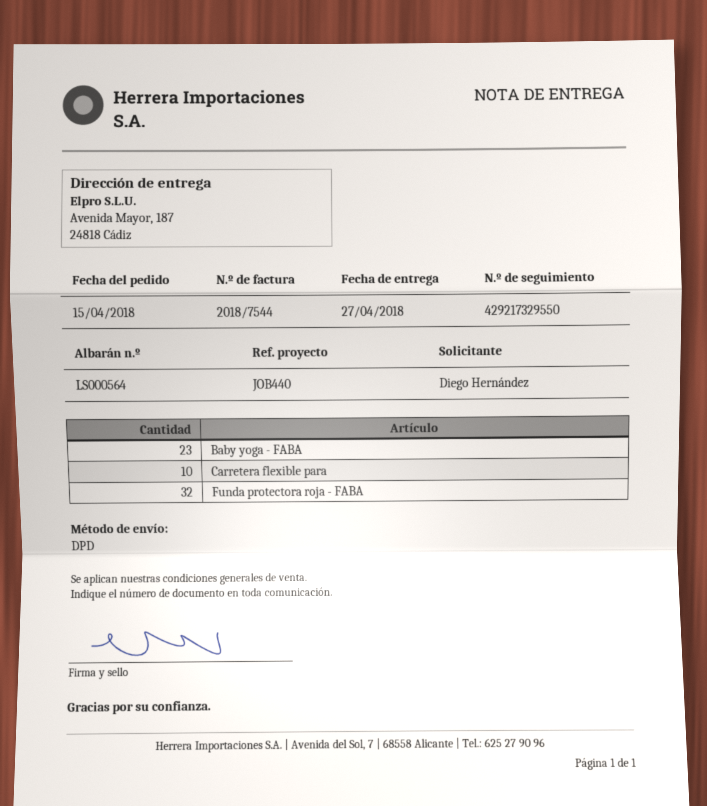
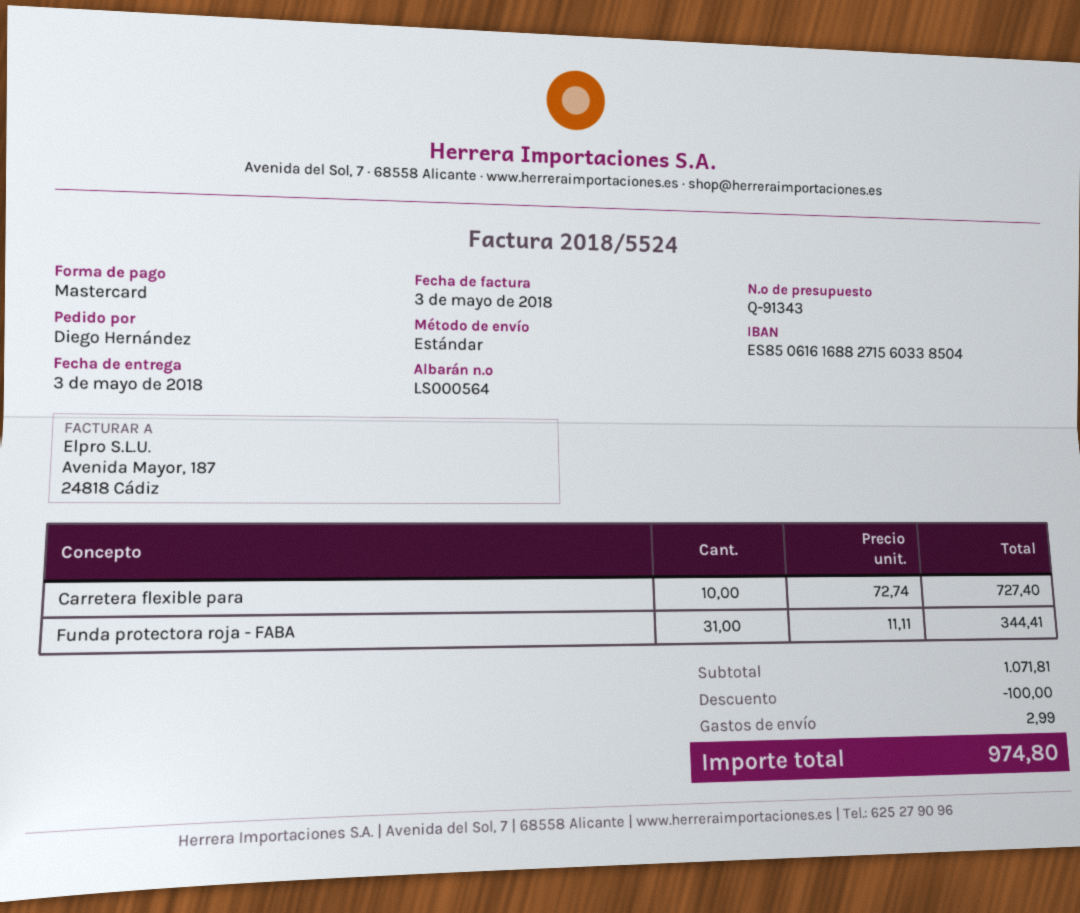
delivery date: 2018-04-27 -> 2018-05-03
invoice number: 2018/7544 -> 2018/5524
shipping method: DPD -> standard
Baby yoga - FABA: 23 -> none
Funda protectora roja - FABA: 32 -> 31

